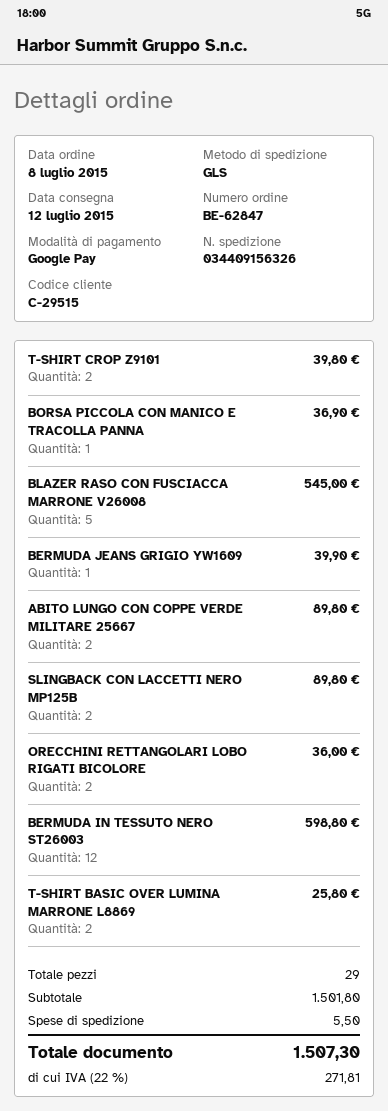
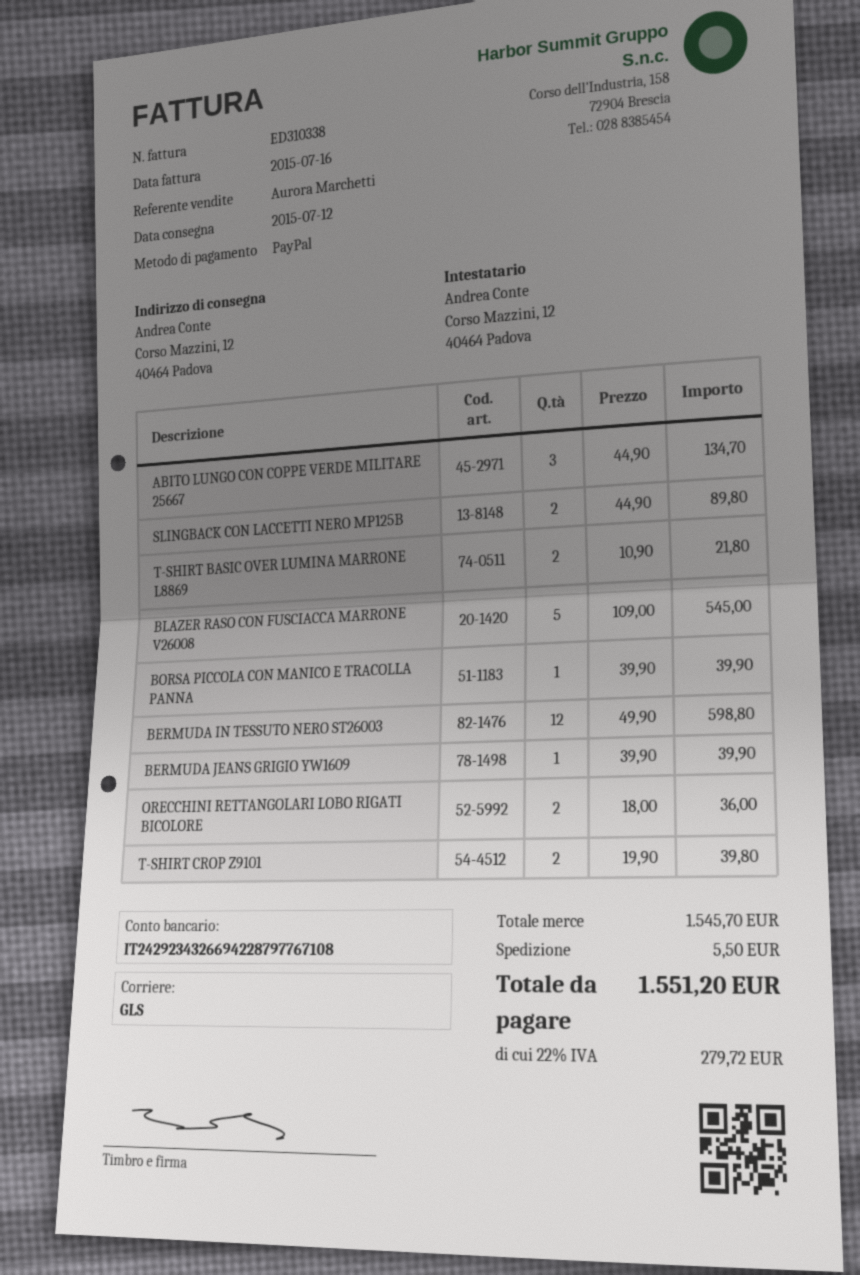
payment method: Google Pay -> PayPal
BORSA PICCOLA CON MANICO E TRACOLLA PANNA: 1 for 36.90 -> 1 for 39.90
ABITO LUNGO CON COPPE VERDE MILITARE 25667: 2 for 89.80 -> 3 for 134.70
T-SHIRT BASIC OVER LUMINA MARRONE L8869: 2 for 25.80 -> 2 for 21.80
subtotal: 1501.80 -> 1545.70
tax: 22% = 271.81 -> 22% = 279.72
total: 1507.30 -> 1551.20

